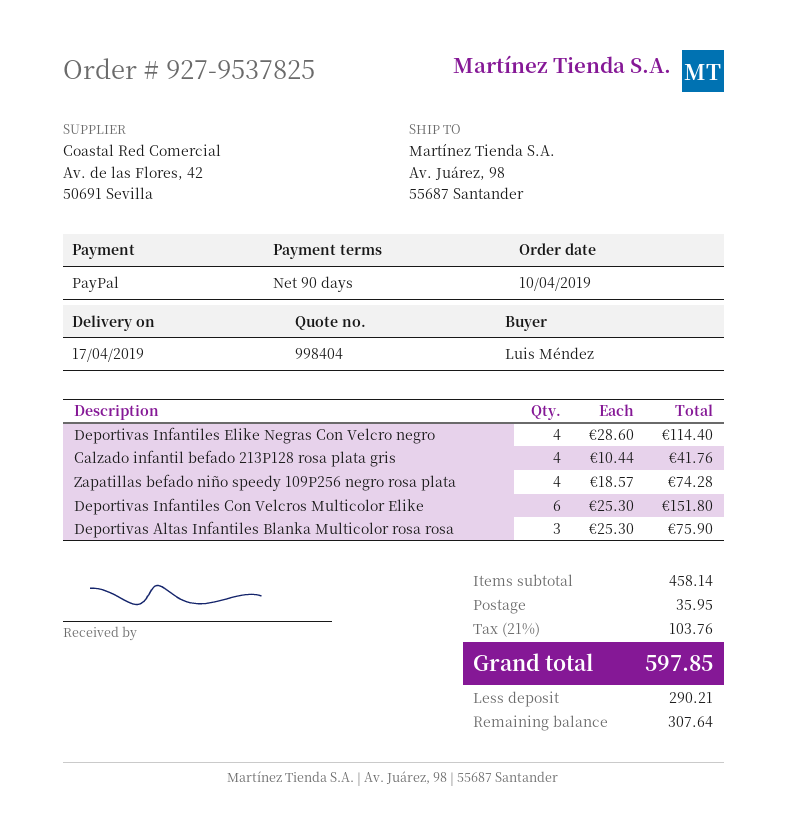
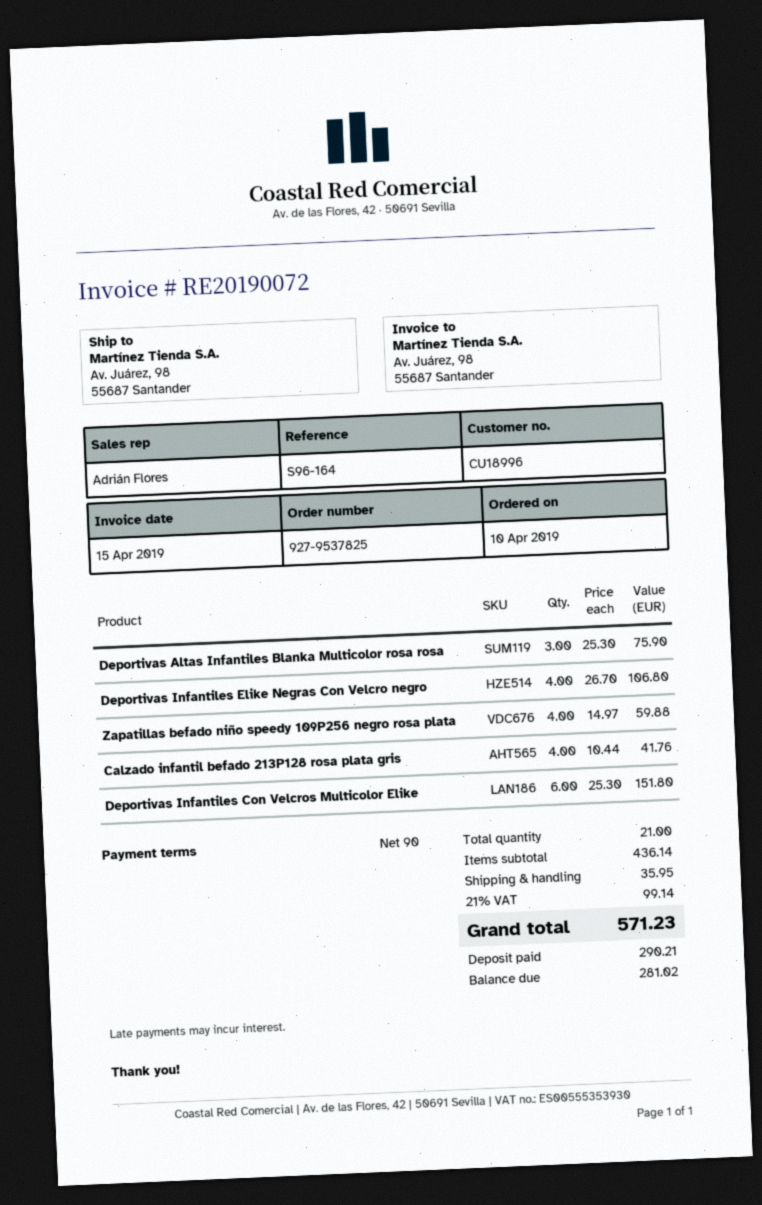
Deportivas Infantiles Elike Negras Con Velcro negro: 4 x 28.60 = 114.40 -> 4 x 26.70 = 106.80
Zapatillas befado niño speedy 109P256 negro rosa plata: 4 x 18.57 = 74.28 -> 4 x 14.97 = 59.88
subtotal: 458.14 -> 436.14
tax: 21% = 103.76 -> 21% = 99.14
total: 597.85 -> 571.23
balance: 307.64 -> 281.02

